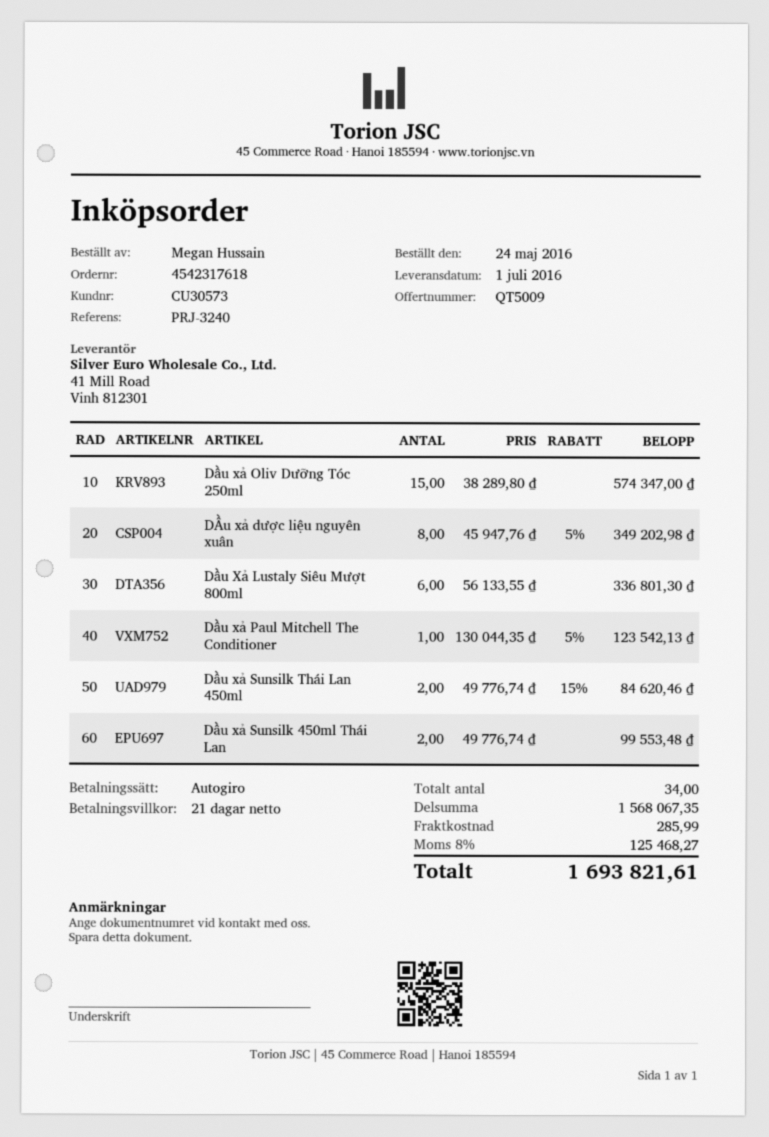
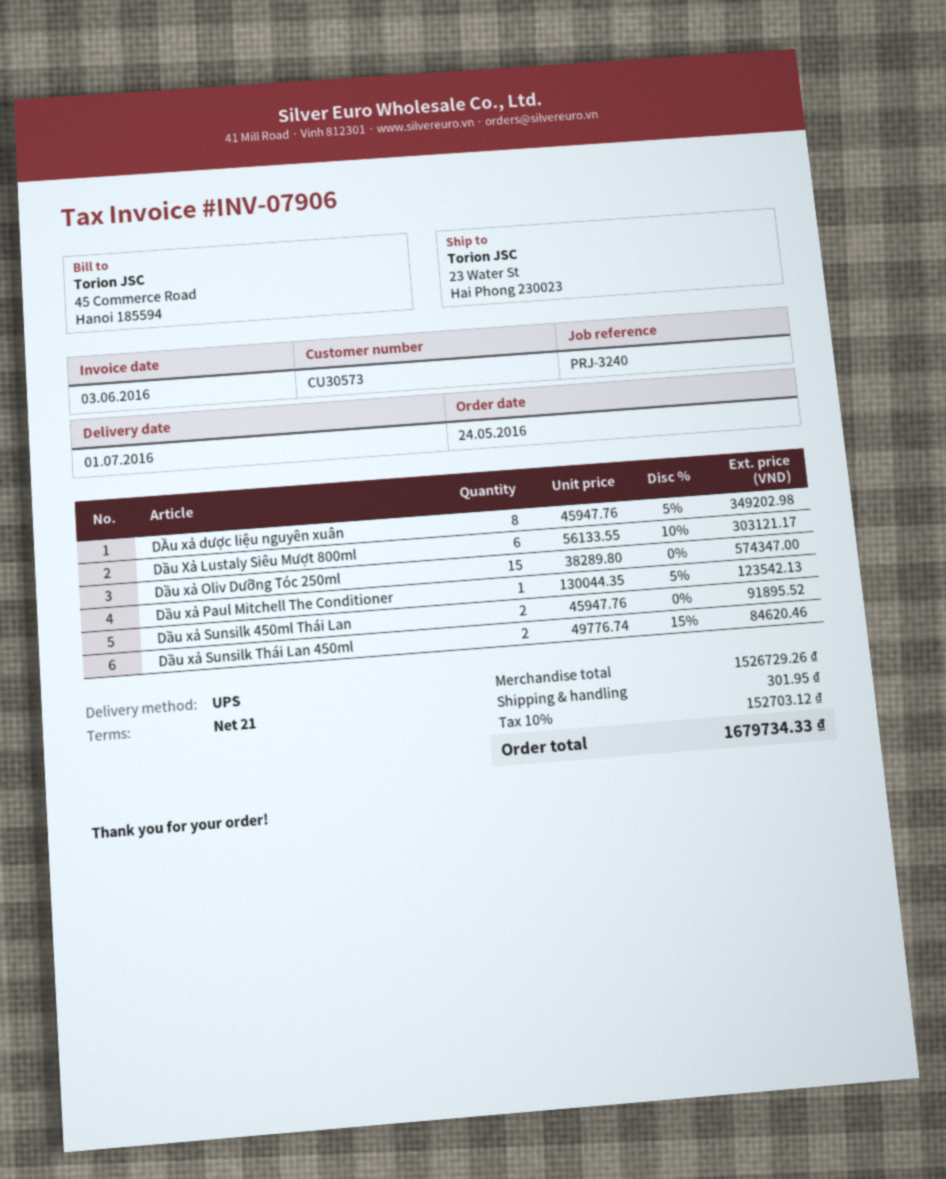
Dầu Xả Lustaly Siêu Mượt 800ml: 6 x 56133.55 = 336801.30 -> 6 x 56133.55 - 10% = 303121.17
Dầu xả Sunsilk 450ml Thái Lan: 2 x 49776.74 = 99553.48 -> 2 x 45947.76 = 91895.52
subtotal: 1568067.35 -> 1526729.26
shipping: 285.99 -> 301.95
tax: 8% = 125468.27 -> 10% = 152703.12
total: 1693821.61 -> 1679734.33

